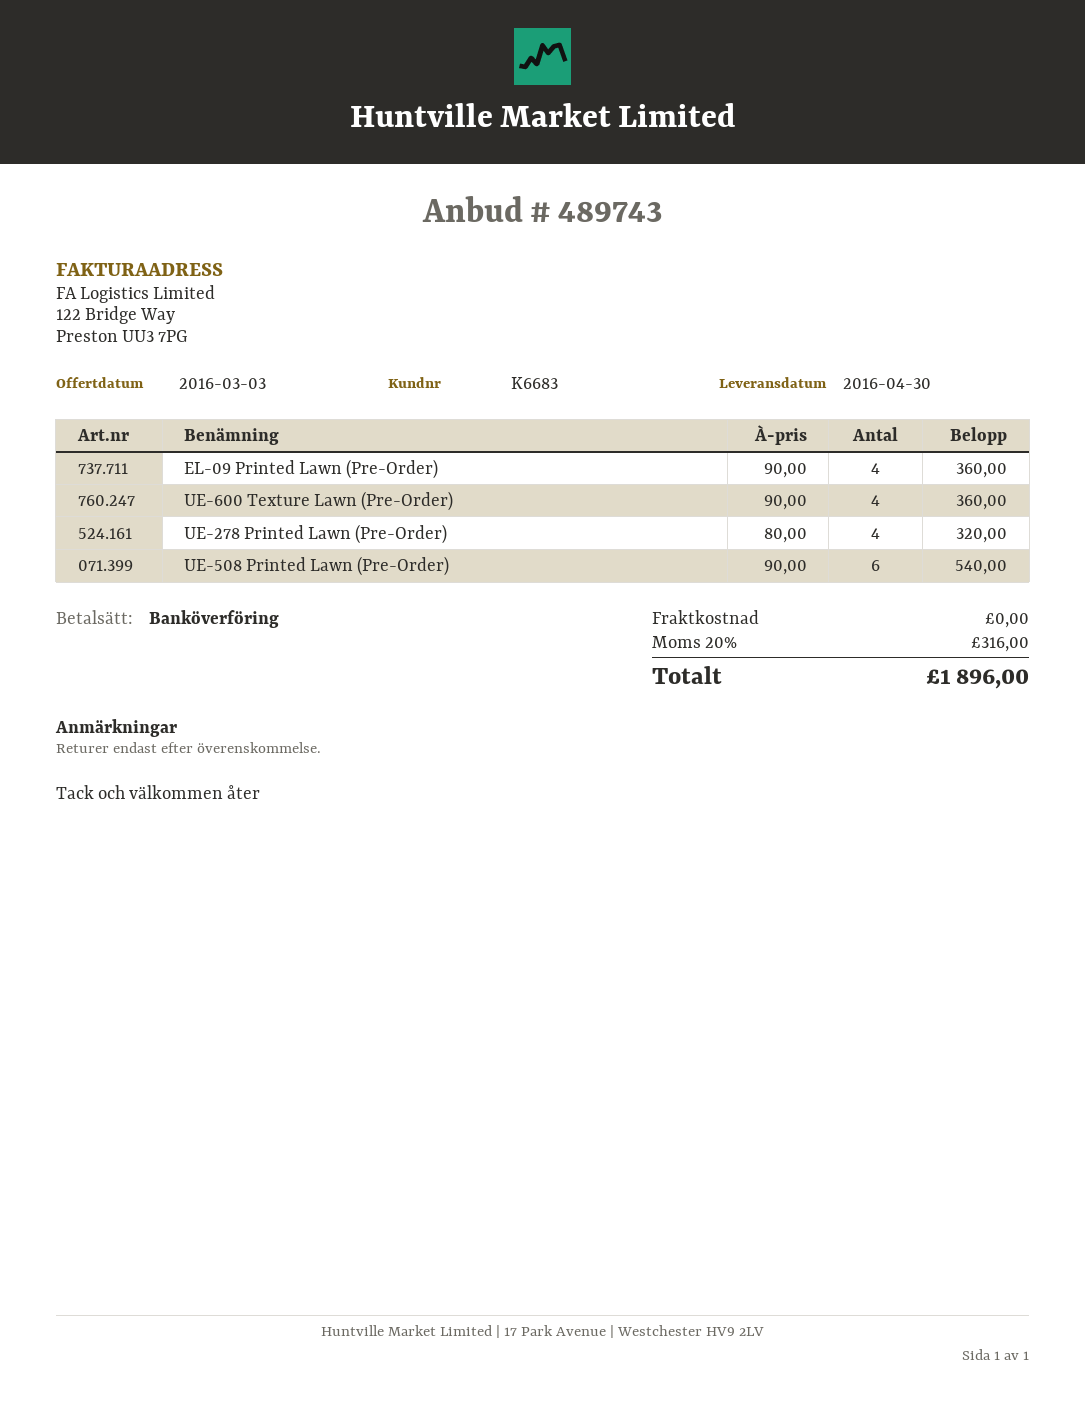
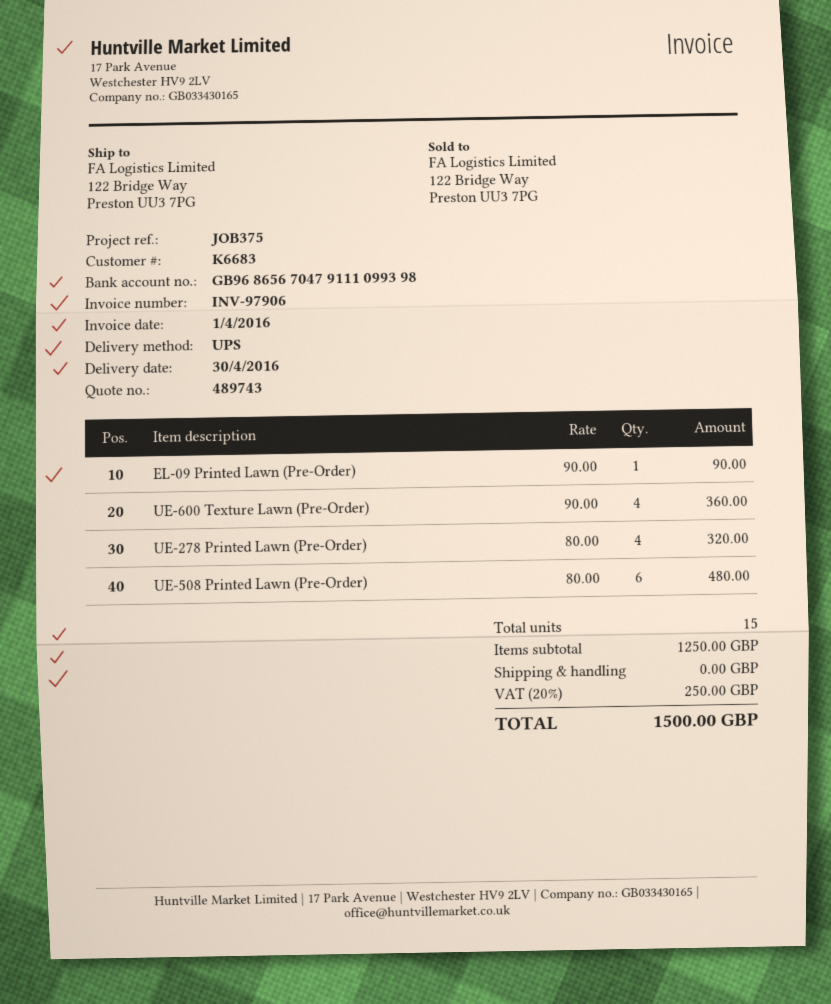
EL-09 Printed Lawn (Pre-Order): 4 x 90.00 = 360.00 -> 1 x 90.00 = 90.00
UE-508 Printed Lawn (Pre-Order): 6 x 90.00 = 540.00 -> 6 x 80.00 = 480.00
tax: 20% = 316.00 -> 20% = 250.00
total: 1896.00 -> 1500.00

